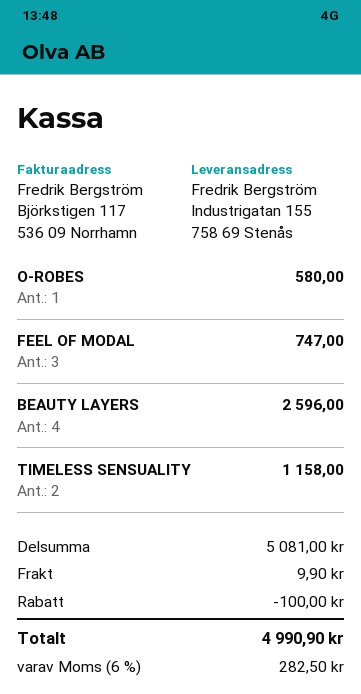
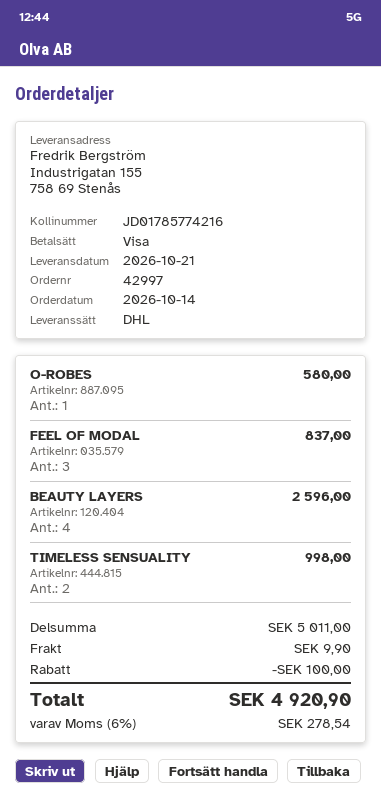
FEEL OF MODAL: 3 for 747.00 -> 3 for 837.00
TIMELESS SENSUALITY: 2 for 1158.00 -> 2 for 998.00
subtotal: 5081.00 -> 5011.00
tax: 6% = 282.50 -> 6% = 278.54
total: 4990.90 -> 4920.90

